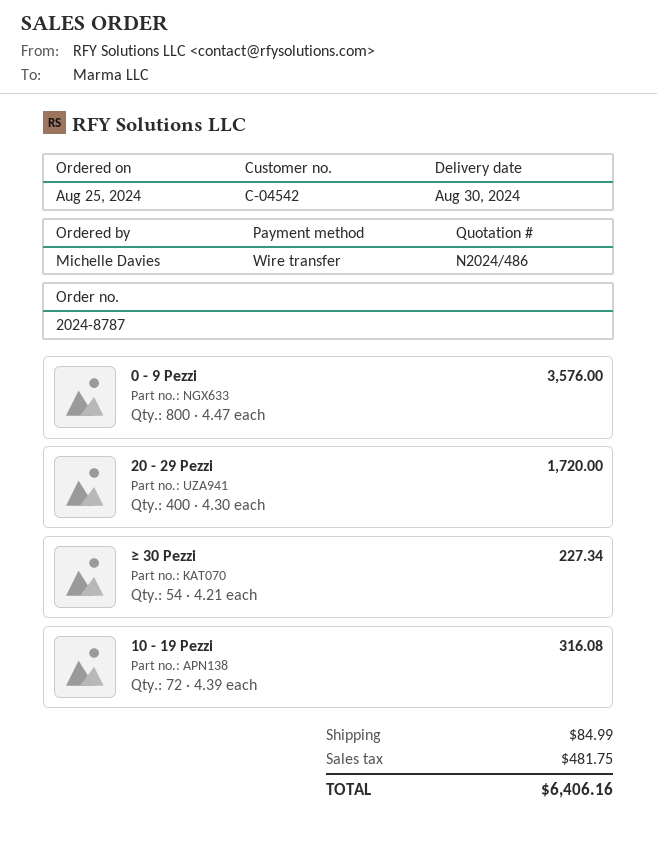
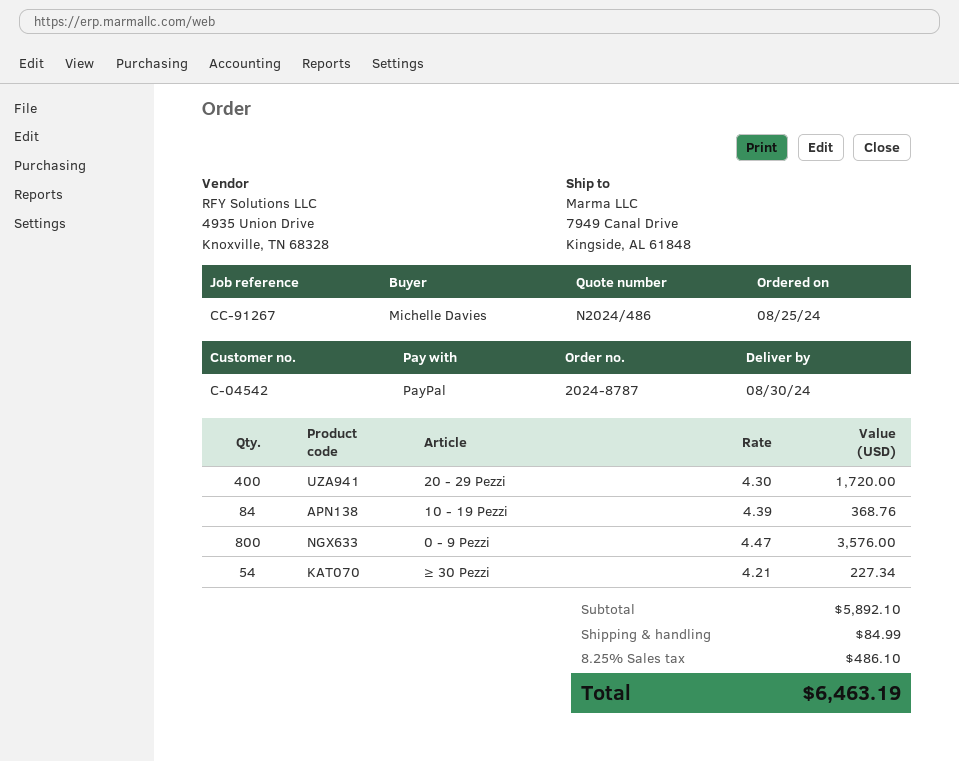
payment method: bank transfer -> PayPal
10 - 19 Pezzi: 72 x 4.39 = 316.08 -> 84 x 4.39 = 368.76
tax: 481.75 -> 486.10
total: 6406.16 -> 6463.19

